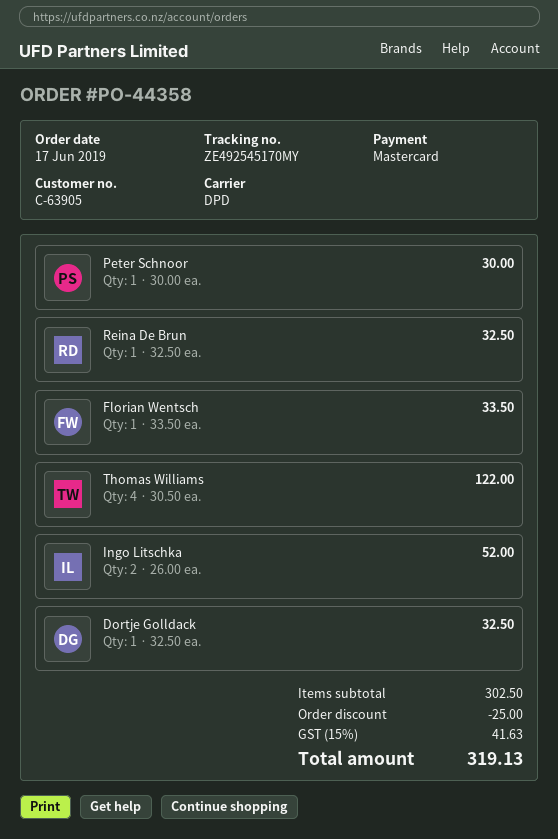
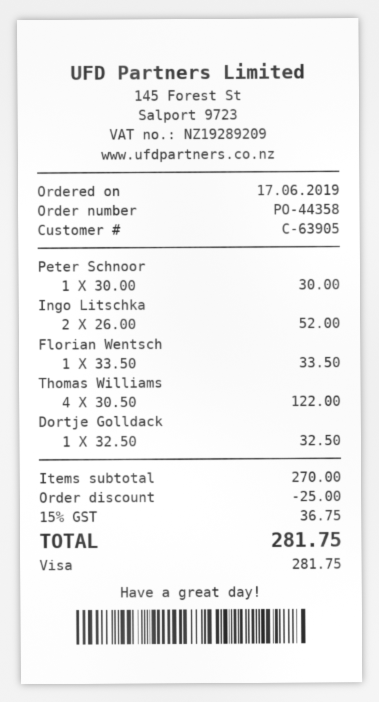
payment method: Mastercard -> Visa
Reina De Brun: 1 x 32.50 = 32.50 -> none
subtotal: 302.50 -> 270.00
tax: 15% = 41.63 -> 15% = 36.75
total: 319.13 -> 281.75

